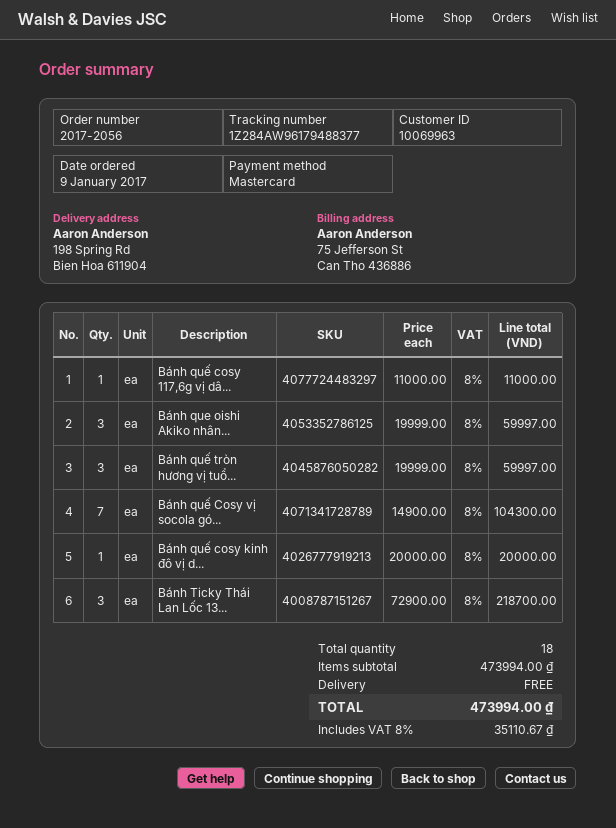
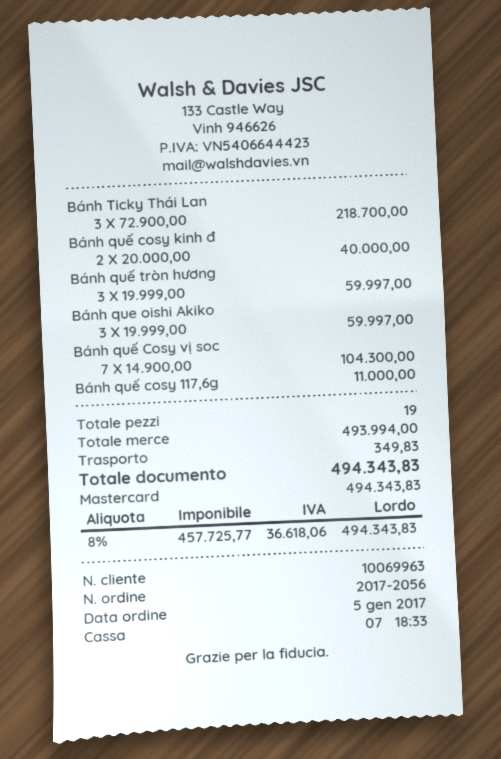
order date: 2017-01-09 -> 2017-01-05
Bánh quế cosy kinh đô vị d...: 1 x 20000.00 = 20000.00 -> 2 x 20000.00 = 40000.00
total quantity: 18 -> 19
subtotal: 473994.00 -> 493994.00
shipping: 0.00 -> 349.83
tax: 8% = 35110.67 -> 8% = 36618.06
total: 473994.00 -> 494343.83

